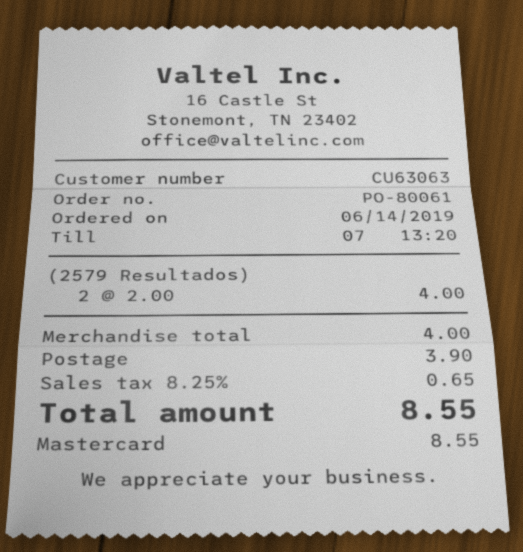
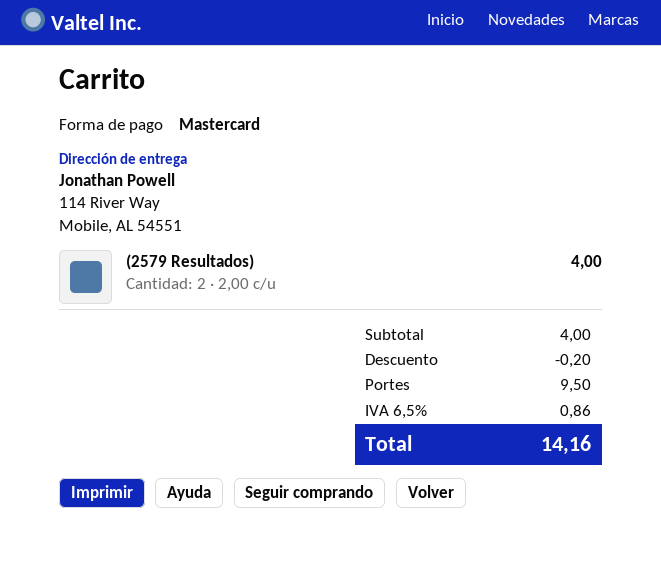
discount: none -> 0.20
shipping: 3.90 -> 9.50
tax: 8.25% = 0.65 -> 6.5% = 0.86
total: 8.55 -> 14.16

